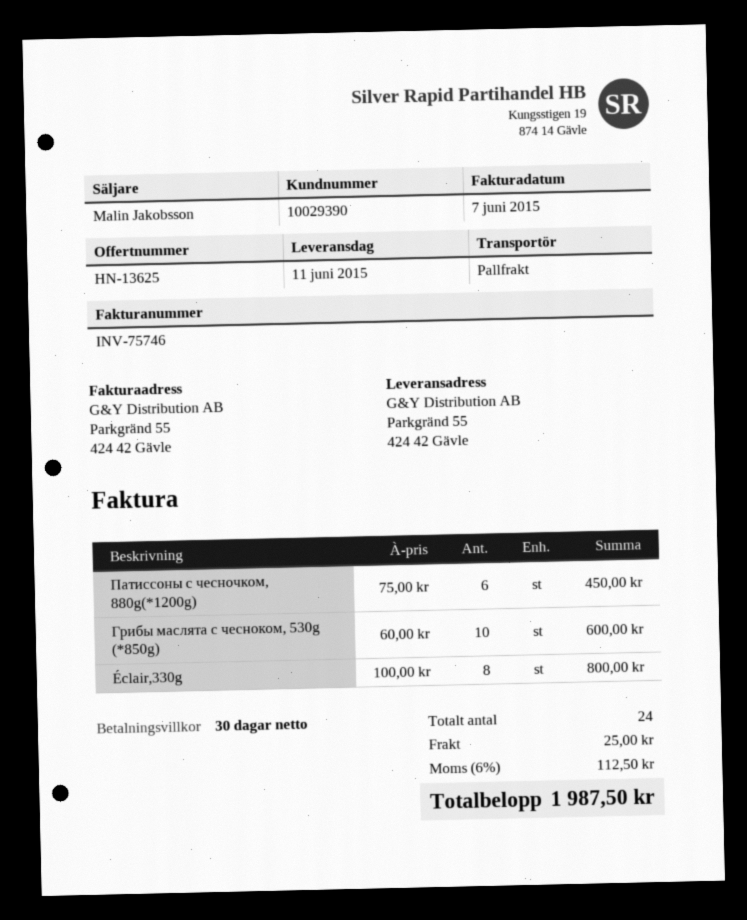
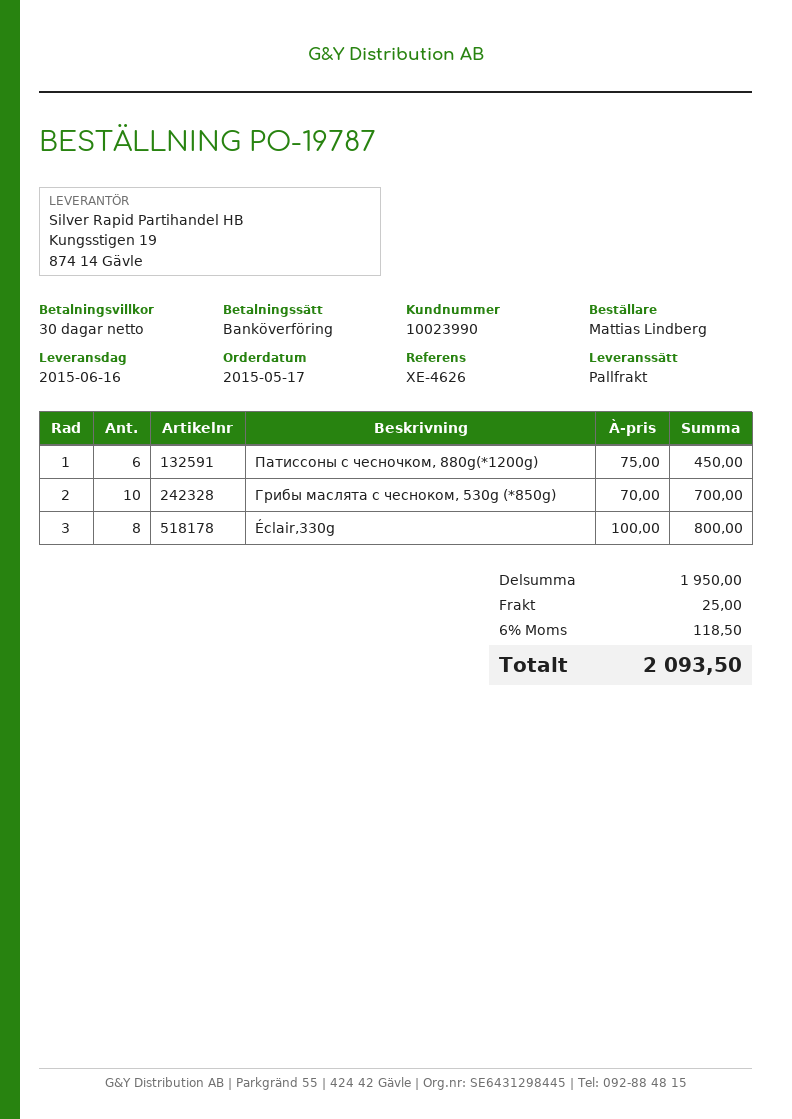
delivery date: 2015-06-11 -> 2015-06-16
customer number: 10029390 -> 10023990
Грибы маслята с чесноком, 530g (*850g): 10 x 60.00 = 600.00 -> 10 x 70.00 = 700.00
tax: 6% = 112.50 -> 6% = 118.50
total: 1987.50 -> 2093.50

